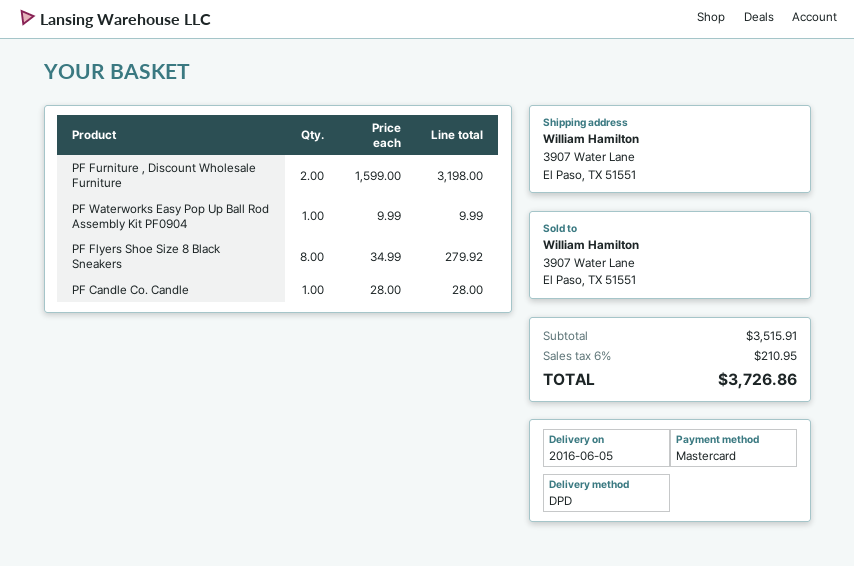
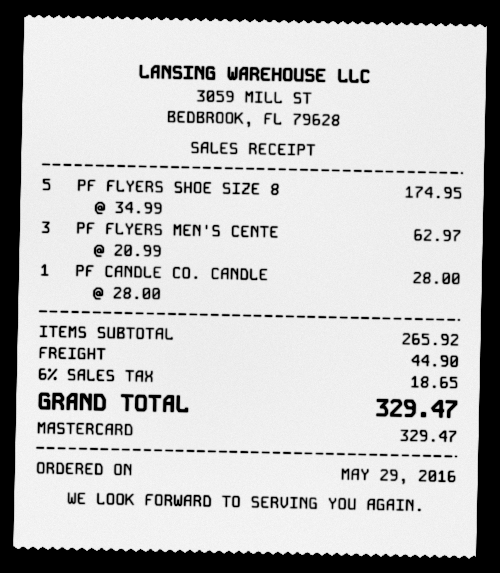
PF Furniture , Discount Wholesale Furniture: 2 x 1599.00 = 3198.00 -> none
PF Waterworks Easy Pop Up Ball Rod Assembly Kit PF0904: 1 x 9.99 = 9.99 -> none
PF Flyers Shoe Size 8 Black Sneakers: 8 x 34.99 = 279.92 -> 5 x 34.99 = 174.95
PF FLYERS MEN'S CENTE: none -> 3 x 20.99 = 62.97
subtotal: 3515.91 -> 265.92
shipping: none -> 44.90
tax: 6% = 210.95 -> 6% = 18.65
total: 3726.86 -> 329.47

